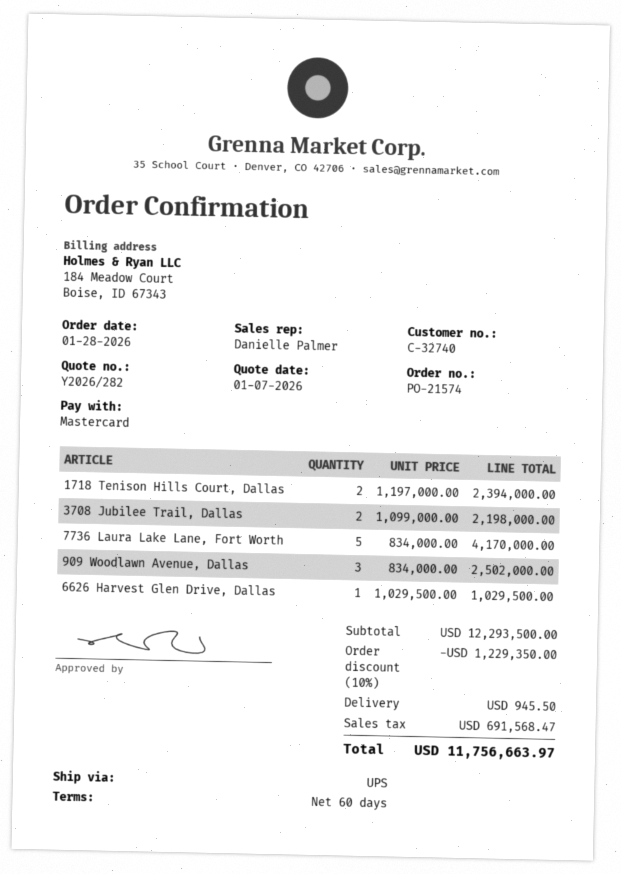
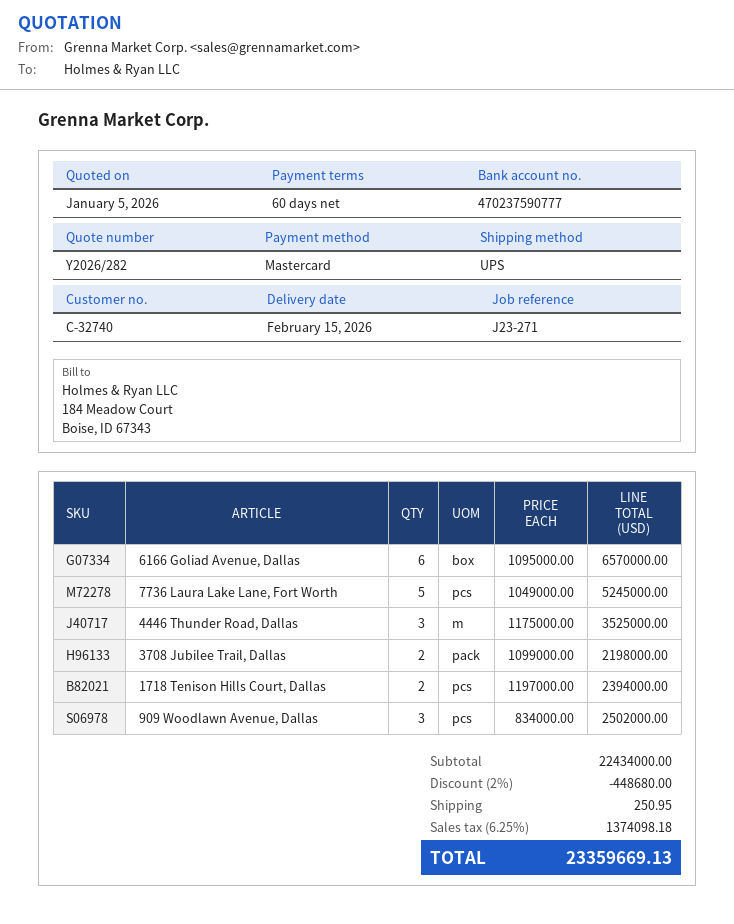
quote date: 2026-01-07 -> 2026-01-05
7736 Laura Lake Lane, Fort Worth: 5 x 834000.00 = 4170000.00 -> 5 x 1049000.00 = 5245000.00
6626 Harvest Glen Drive, Dallas: 1 x 1029500.00 = 1029500.00 -> none
6166 Goliad Avenue, Dallas: none -> 6 x 1095000.00 = 6570000.00
4446 Thunder Road, Dallas: none -> 3 x 1175000.00 = 3525000.00
subtotal: 12293500.00 -> 22434000.00
discount: 10% = 1229350.00 -> 2% = 448680.00
shipping: 945.50 -> 250.95
tax: 691568.47 -> 1374098.18
total: 11756663.97 -> 23359669.13

